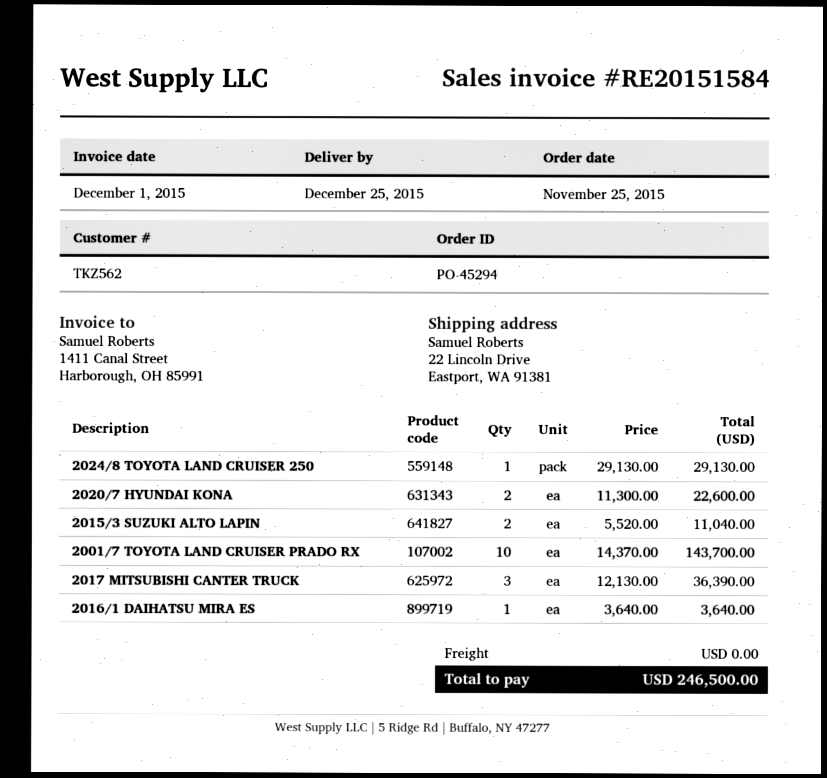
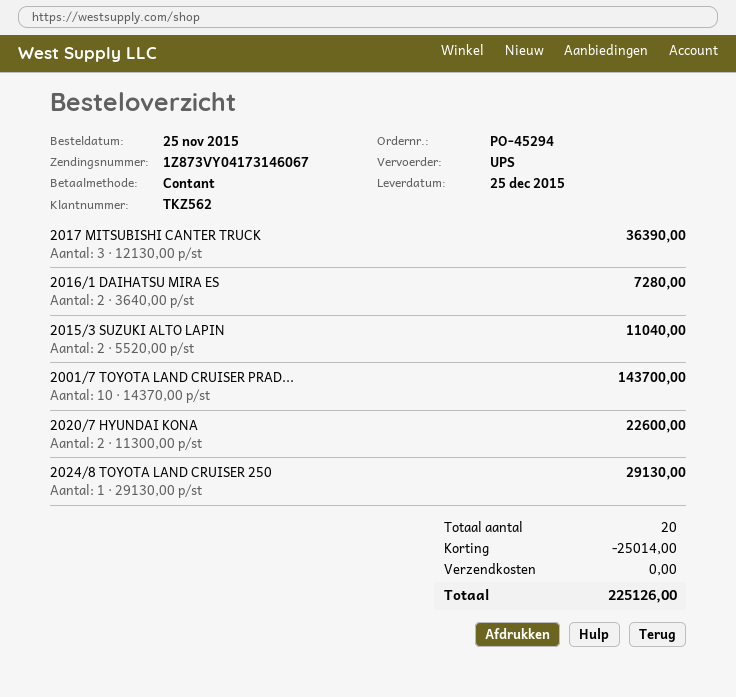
2016/1 DAIHATSU MIRA ES: 1 x 3640.00 = 3640.00 -> 2 x 3640.00 = 7280.00
discount: none -> 25014.00
total: 246500.00 -> 225126.00

